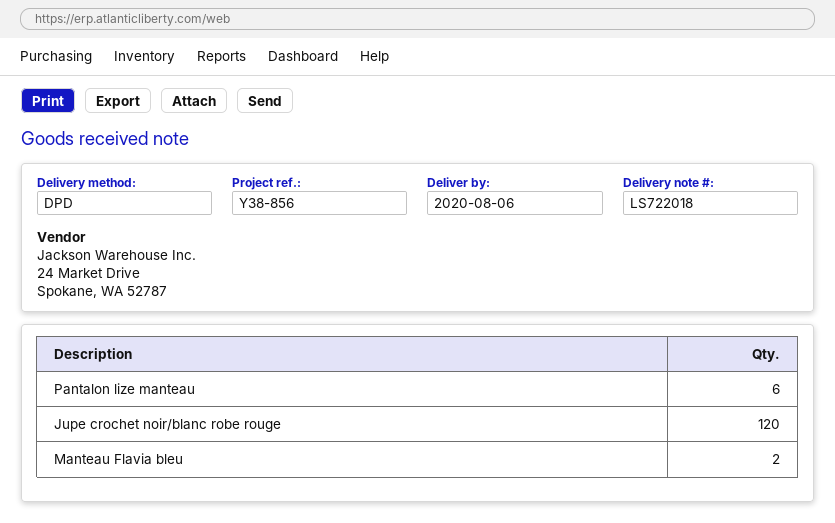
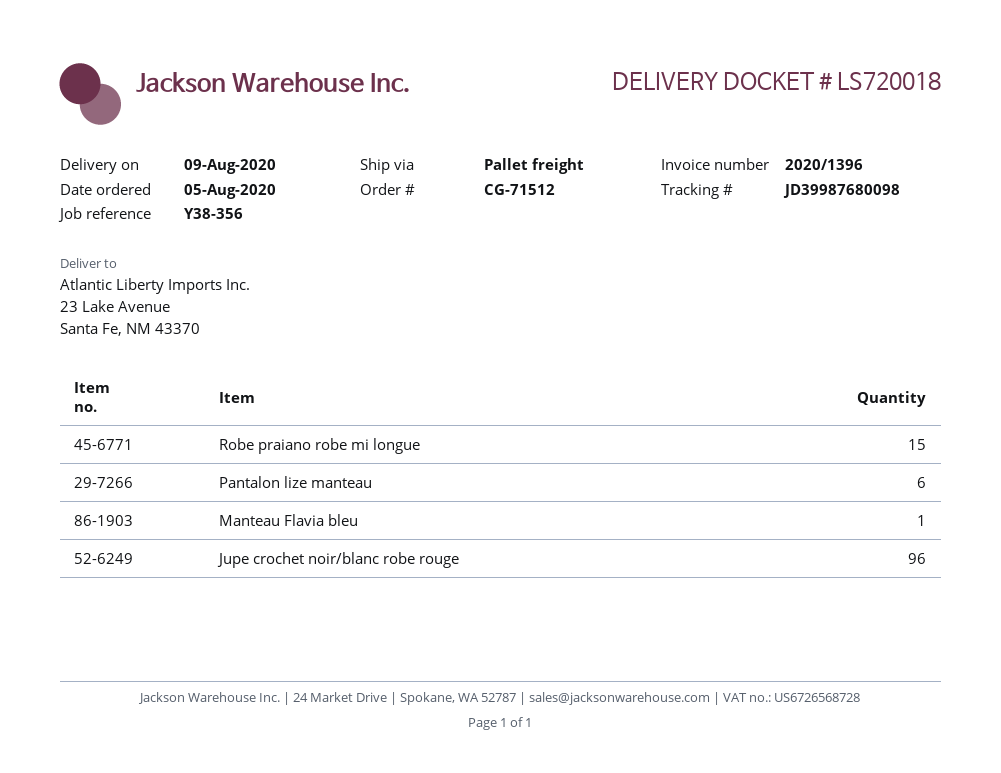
delivery note number: LS722018 -> LS720018
delivery date: 2020-08-06 -> 2020-08-09
reference: Y38-856 -> Y38-356
shipping method: DPD -> pallet freight
Jupe crochet noir/blanc robe rouge: 120 -> 96
Manteau Flavia bleu: 2 -> 1
Robe praiano robe mi longue: none -> 15

